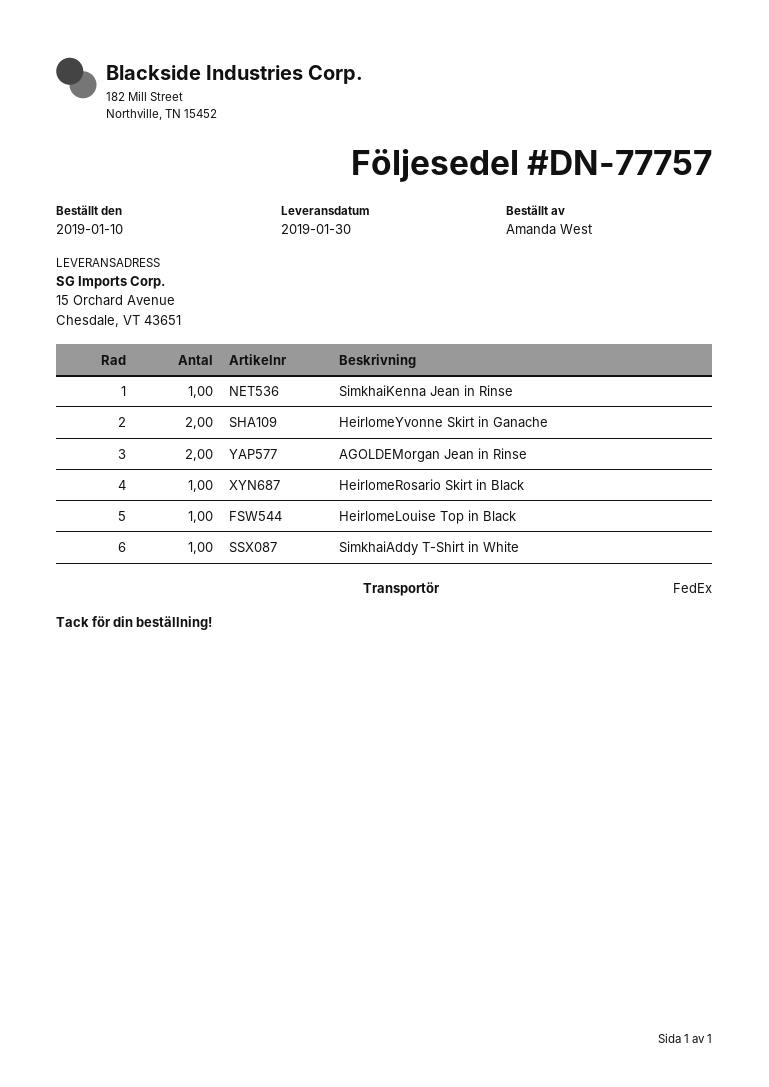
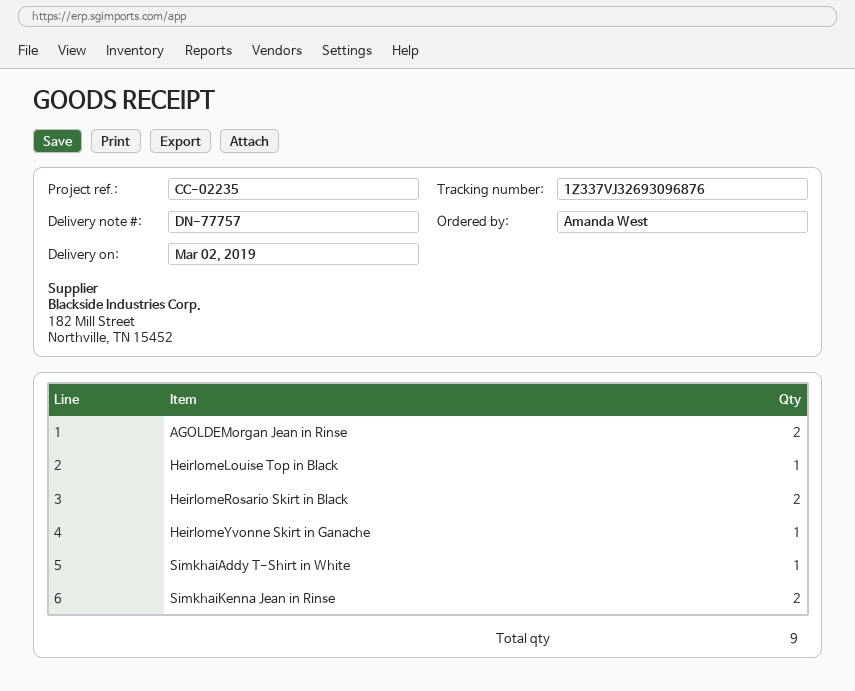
delivery date: 2019-01-30 -> 2019-03-02
SimkhaiKenna Jean in Rinse: 1 -> 2
HeirlomeYvonne Skirt in Ganache: 2 -> 1
HeirlomeRosario Skirt in Black: 1 -> 2

